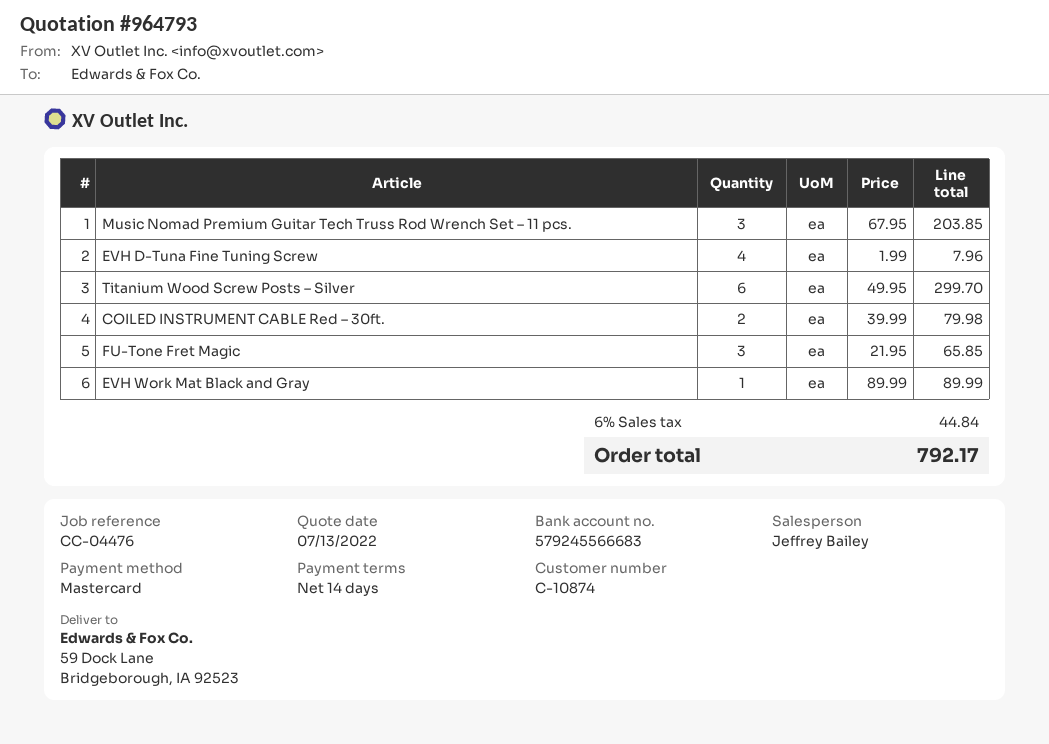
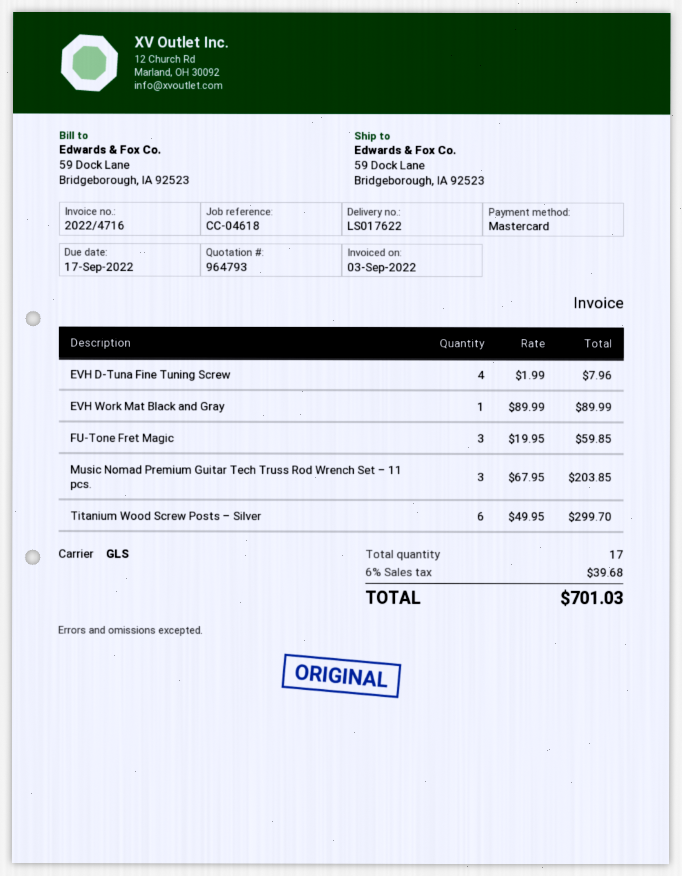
reference: CC-04476 -> CC-04618
COILED INSTRUMENT CABLE Red – 30ft.: 2 x 39.99 = 79.98 -> none
FU-Tone Fret Magic: 3 x 21.95 = 65.85 -> 3 x 19.95 = 59.85
tax: 6% = 44.84 -> 6% = 39.68
total: 792.17 -> 701.03

